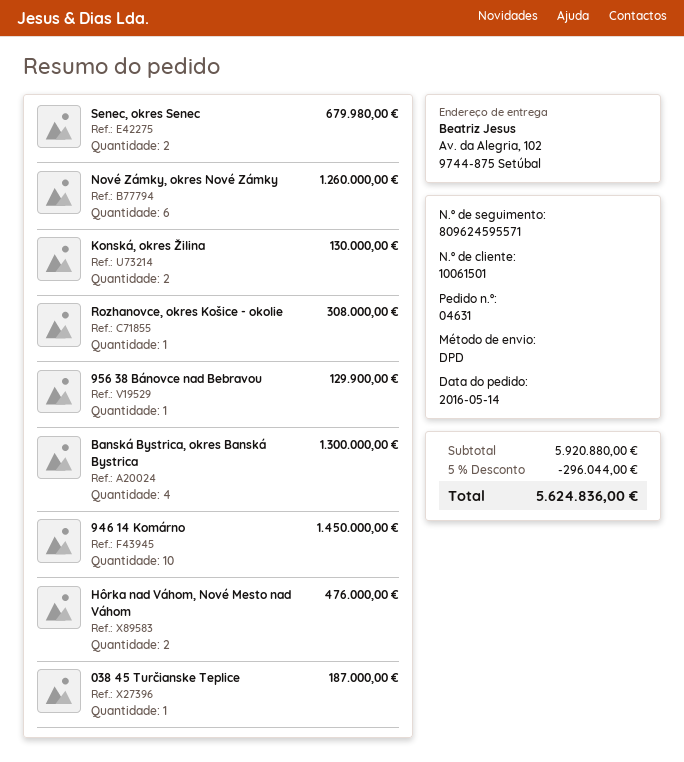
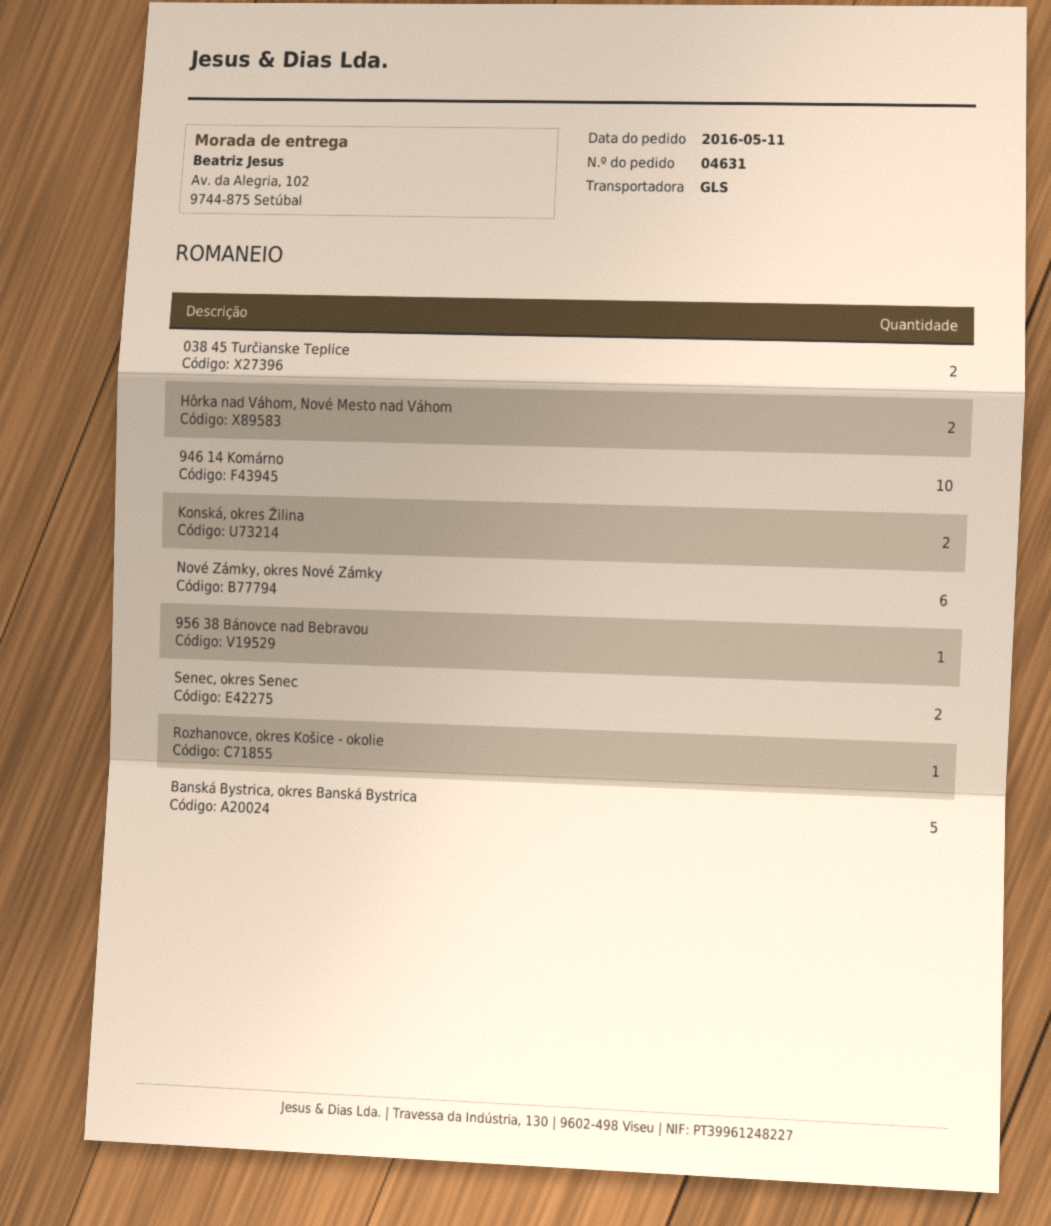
order date: 2016-05-14 -> 2016-05-11
shipping method: DPD -> GLS
Banská Bystrica, okres Banská Bystrica: 4 -> 5
038 45 Turčianske Teplice: 1 -> 2

